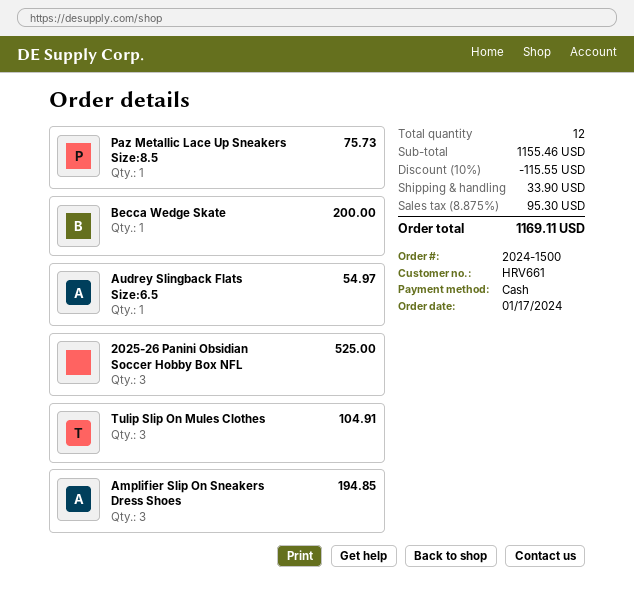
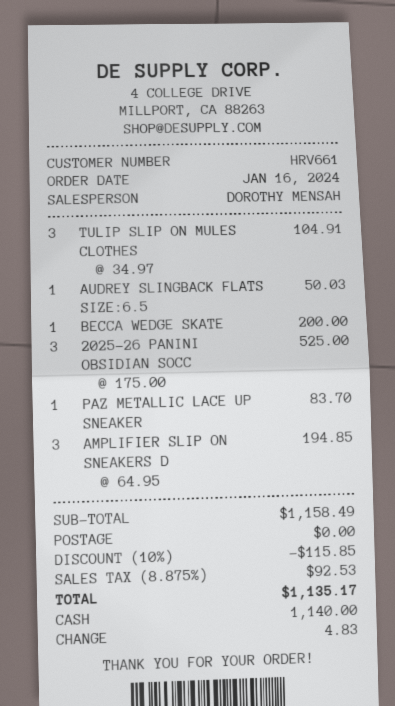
order date: 2024-01-17 -> 2024-01-16
Paz Metallic Lace Up Sneakers Size:8.5: 1 for 75.73 -> 1 for 83.70
Audrey Slingback Flats Size:6.5: 1 for 54.97 -> 1 for 50.03
subtotal: 1155.46 -> 1158.49
discount: 10% = 115.55 -> 10% = 115.85
shipping: 33.90 -> 0.00
tax: 8.875% = 95.30 -> 8.875% = 92.53
total: 1169.11 -> 1135.17

